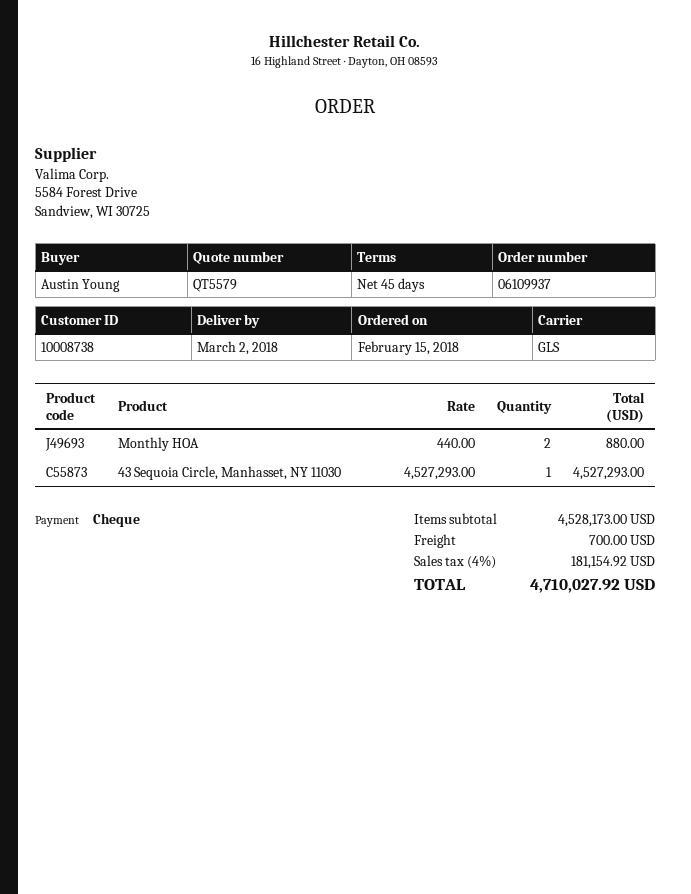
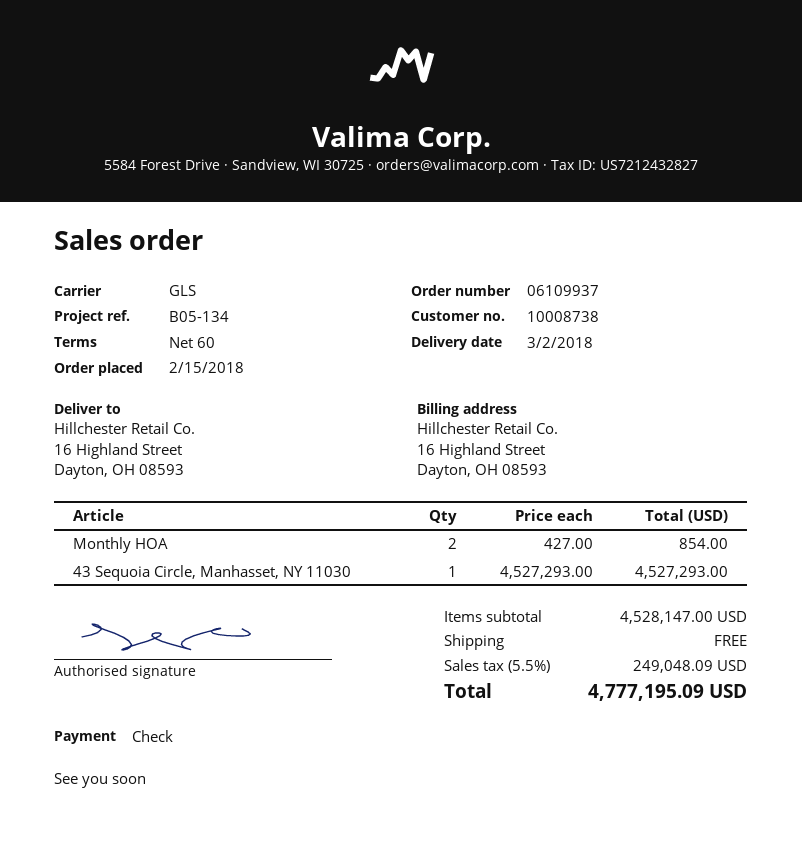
payment terms: 45 days -> 60 days
Monthly HOA: 2 x 440.00 = 880.00 -> 2 x 427.00 = 854.00
subtotal: 4528173.00 -> 4528147.00
shipping: 700.00 -> 0.00
tax: 4% = 181154.92 -> 5.5% = 249048.09
total: 4710027.92 -> 4777195.09

